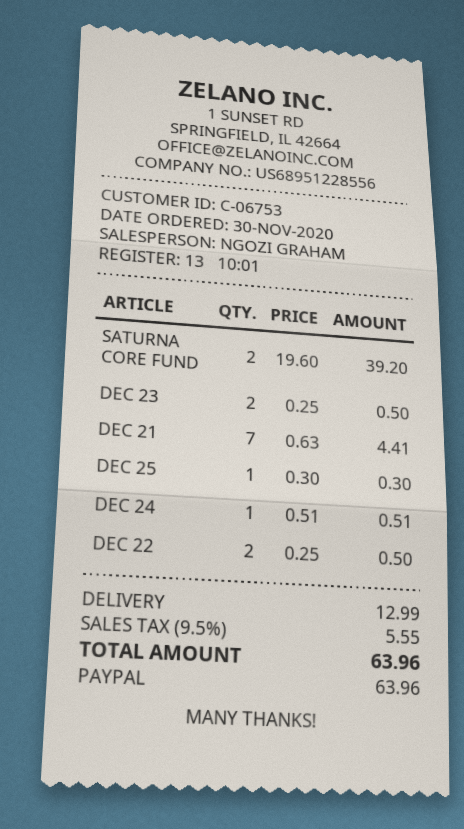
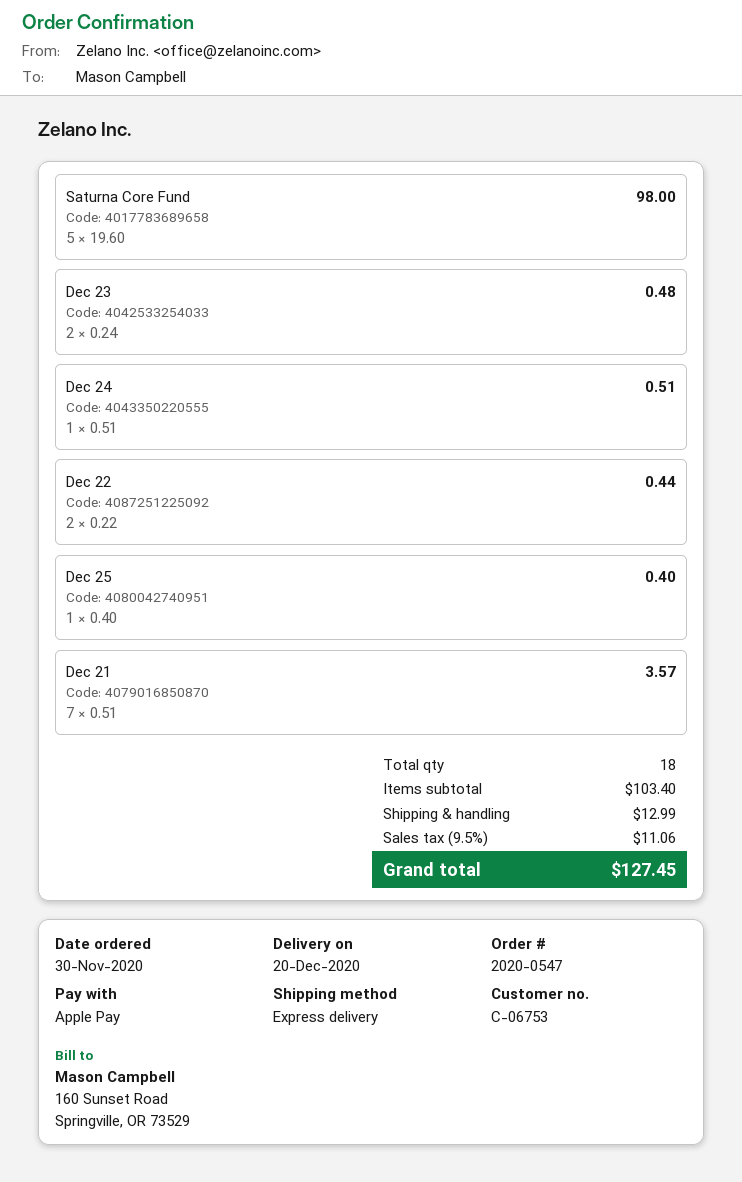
payment method: PayPal -> Apple Pay
SATURNA CORE FUND: 2 x 19.60 = 39.20 -> 5 x 19.60 = 98.00
DEC 23: 2 x 0.25 = 0.50 -> 2 x 0.24 = 0.48
DEC 21: 7 x 0.63 = 4.41 -> 7 x 0.51 = 3.57
DEC 25: 1 x 0.30 = 0.30 -> 1 x 0.40 = 0.40
DEC 22: 2 x 0.25 = 0.50 -> 2 x 0.22 = 0.44
tax: 9.5% = 5.55 -> 9.5% = 11.06
total: 63.96 -> 127.45

